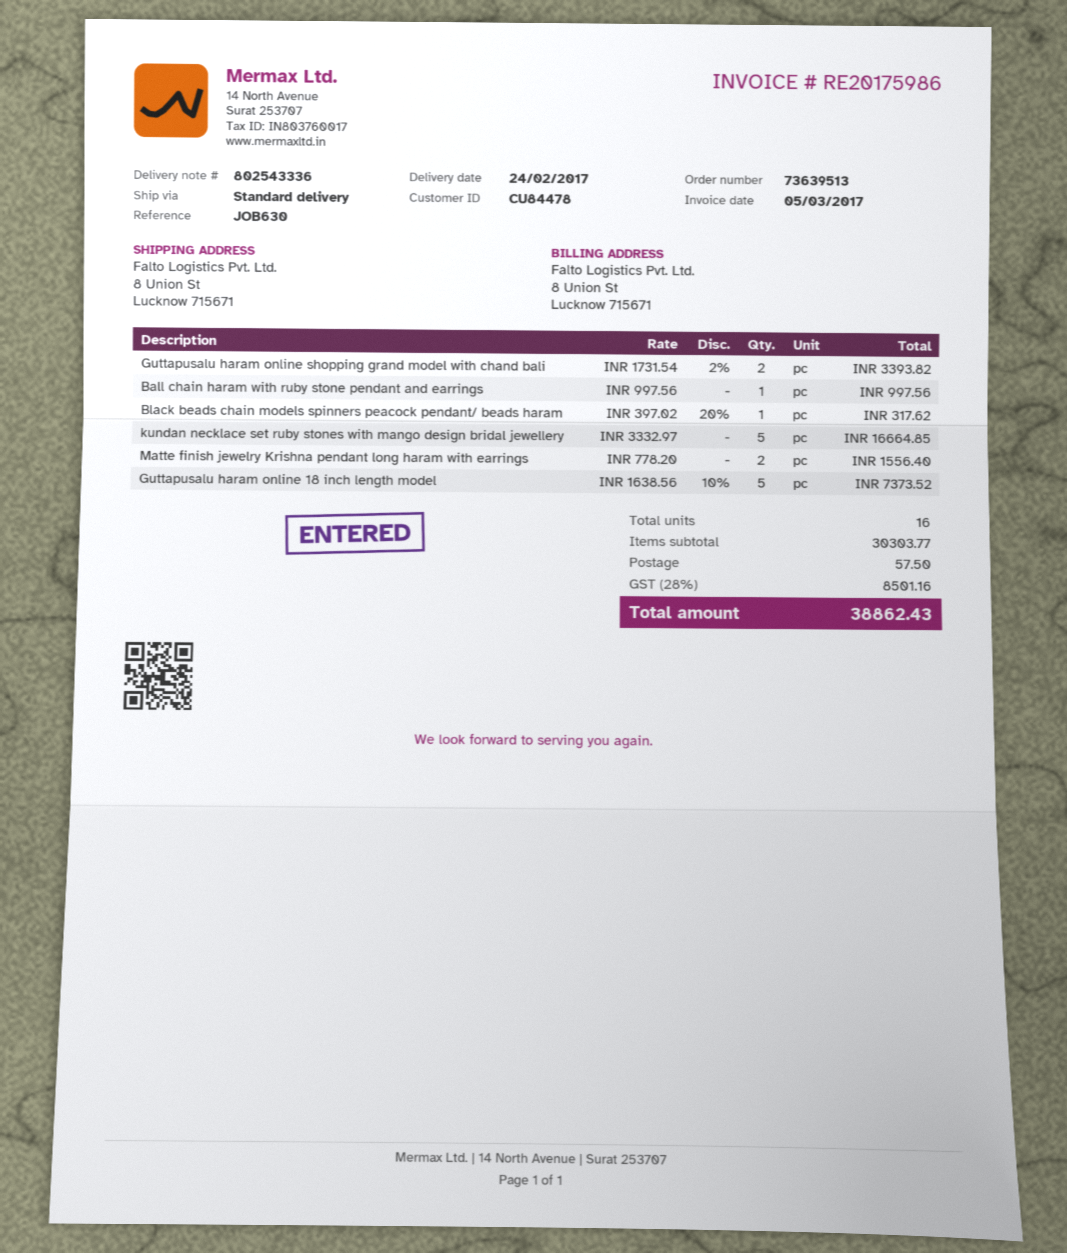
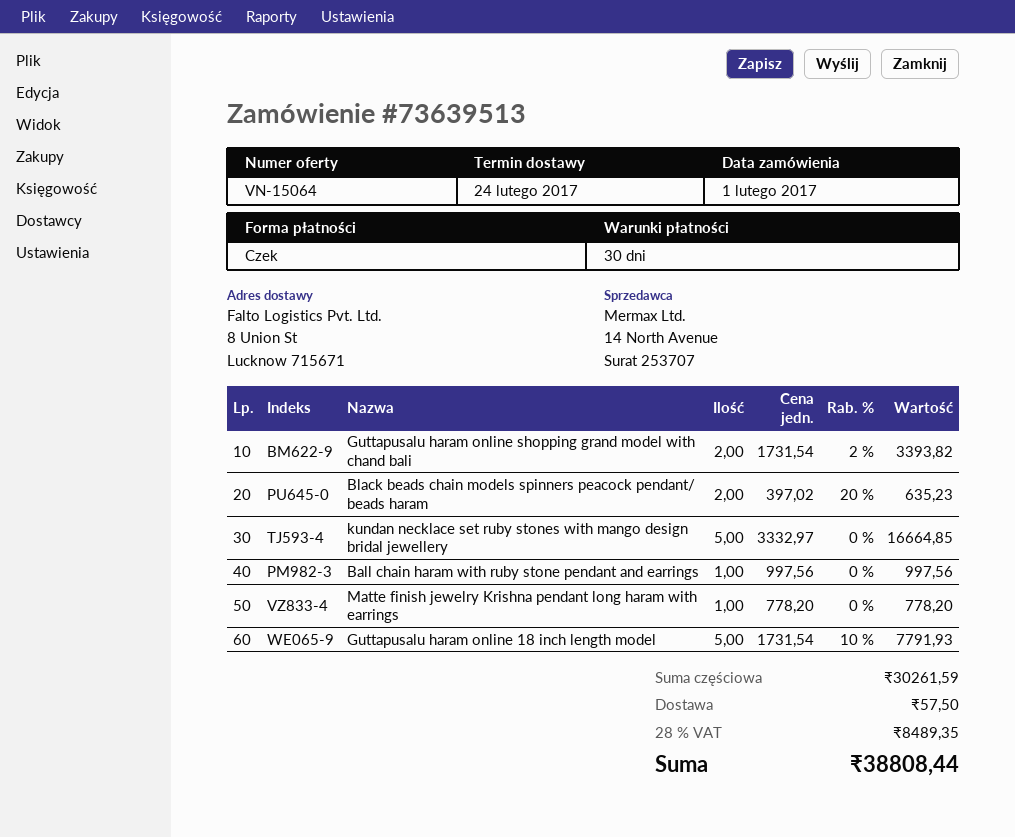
Black beads chain models spinners peacock pendant/ beads haram: 1 x 397.02 - 20% = 317.62 -> 2 x 397.02 - 20% = 635.23
Matte finish jewelry Krishna pendant long haram with earrings: 2 x 778.20 = 1556.40 -> 1 x 778.20 = 778.20
Guttapusalu haram online 18 inch length model: 5 x 1638.56 - 10% = 7373.52 -> 5 x 1731.54 - 10% = 7791.93
subtotal: 30303.77 -> 30261.59
tax: 28% = 8501.16 -> 28% = 8489.35
total: 38862.43 -> 38808.44

